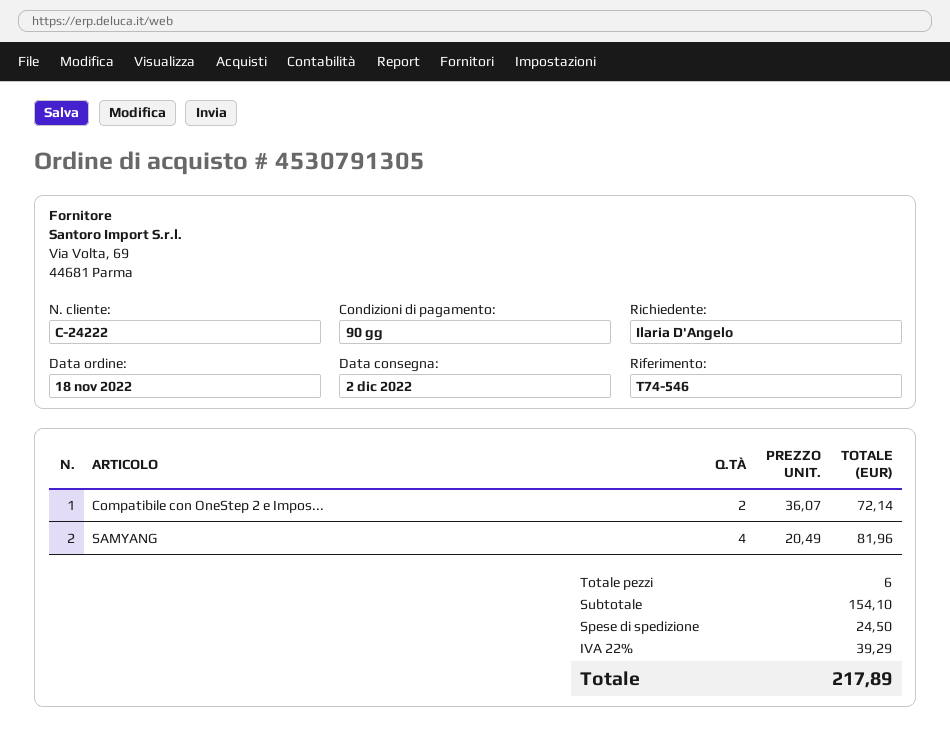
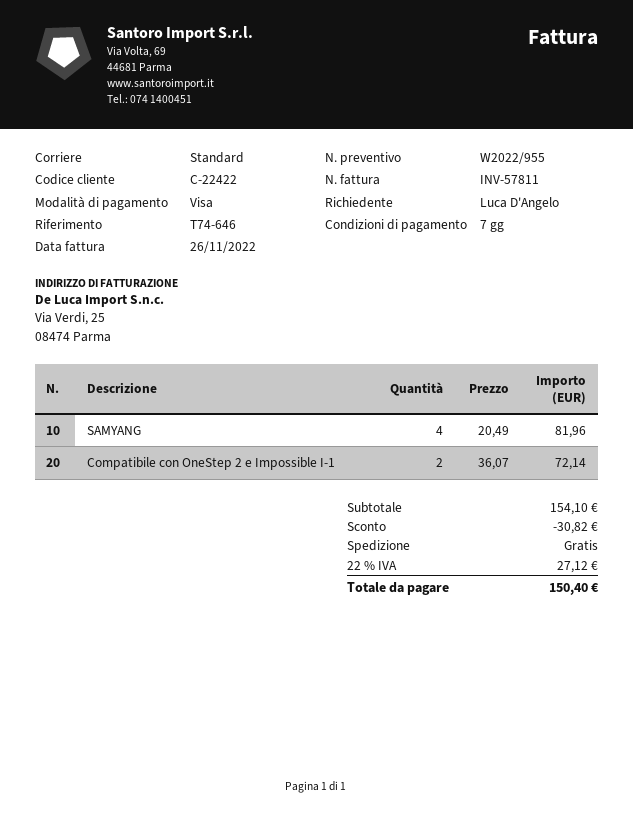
payment terms: 90 days -> 7 days
customer number: C-24222 -> C-22422
reference: T74-546 -> T74-646
ordered by: Ilaria D'Angelo -> Luca D'Angelo
discount: none -> 30.82
shipping: 24.50 -> 0.00
tax: 22% = 39.29 -> 22% = 27.12
total: 217.89 -> 150.40

